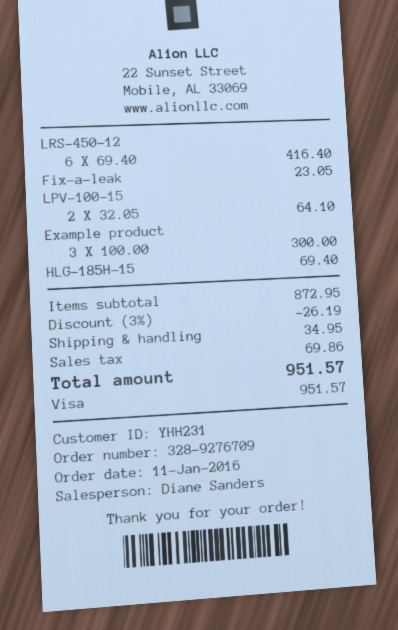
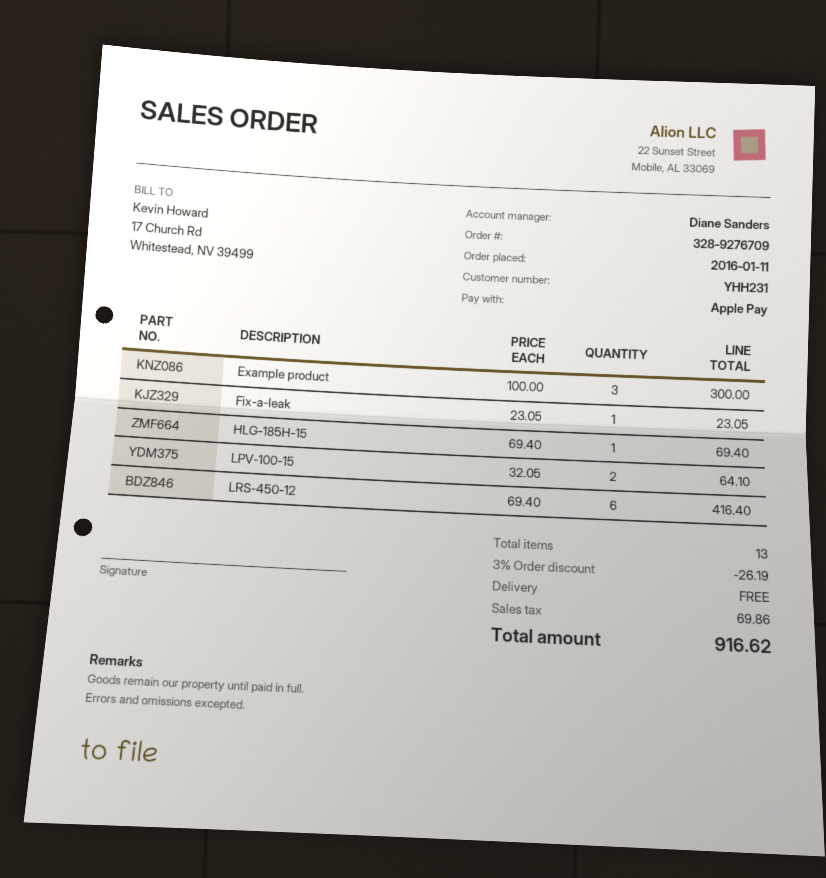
payment method: Visa -> Apple Pay
shipping: 34.95 -> 0.00
total: 951.57 -> 916.62

